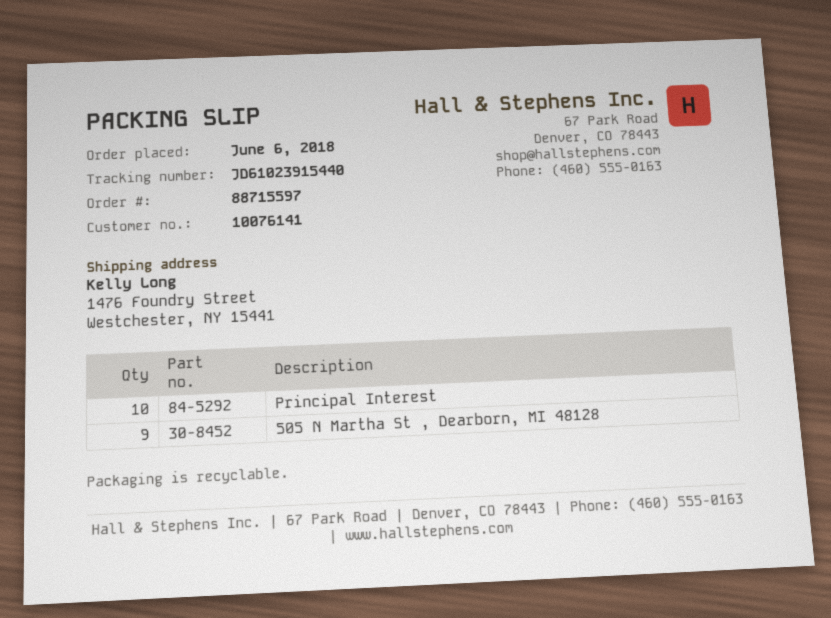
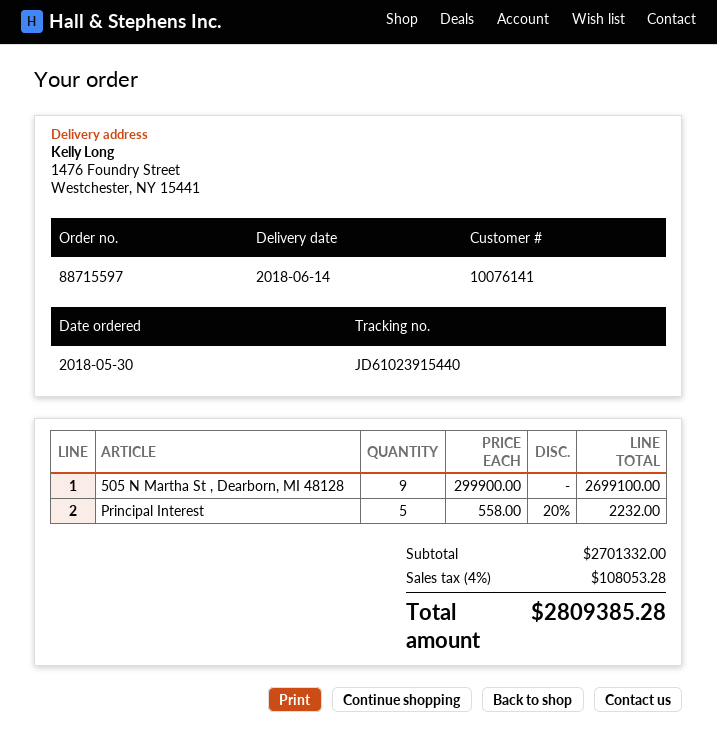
order date: 2018-06-06 -> 2018-05-30
Principal Interest: 10 -> 5

